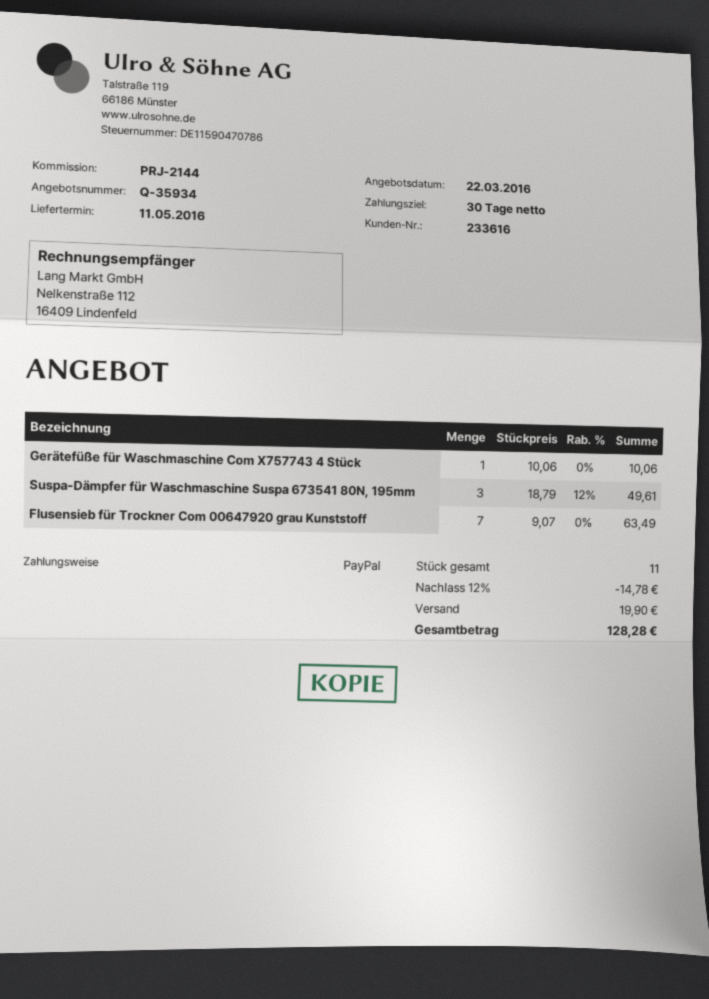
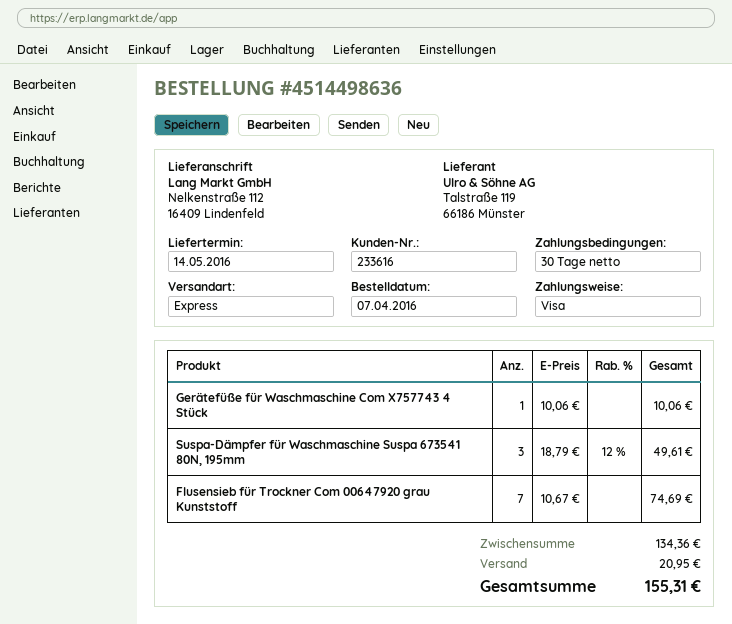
delivery date: 2016-05-11 -> 2016-05-14
payment method: PayPal -> Visa
Flusensieb für Trockner Com 00647920 grau Kunststoff: 7 x 9.07 = 63.49 -> 7 x 10.67 = 74.69
discount: 12% = 14.78 -> none
shipping: 19.90 -> 20.95
total: 128.28 -> 155.31

